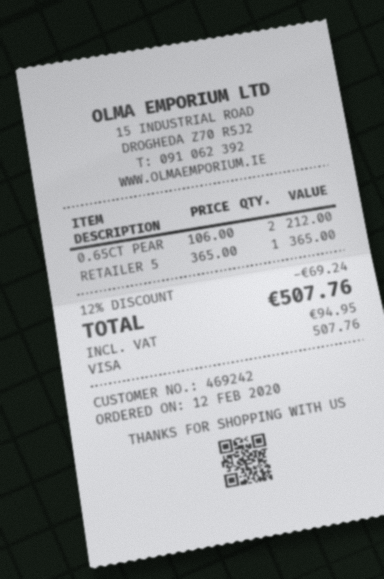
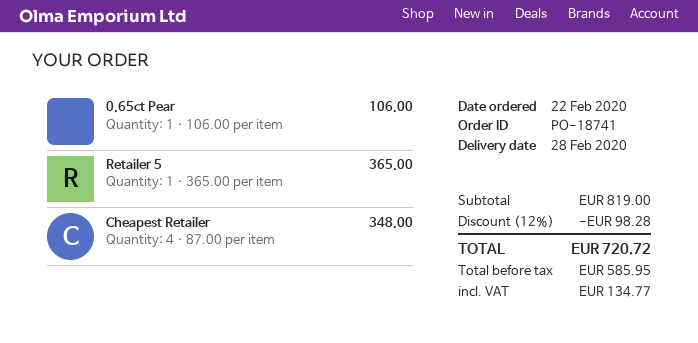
order date: 2020-02-12 -> 2020-02-22
0.65CT PEAR: 2 x 106.00 = 212.00 -> 1 x 106.00 = 106.00
Cheapest Retailer: none -> 4 x 87.00 = 348.00
discount: 12% = 69.24 -> 12% = 98.28
tax: 94.95 -> 134.77
total: 507.76 -> 720.72

